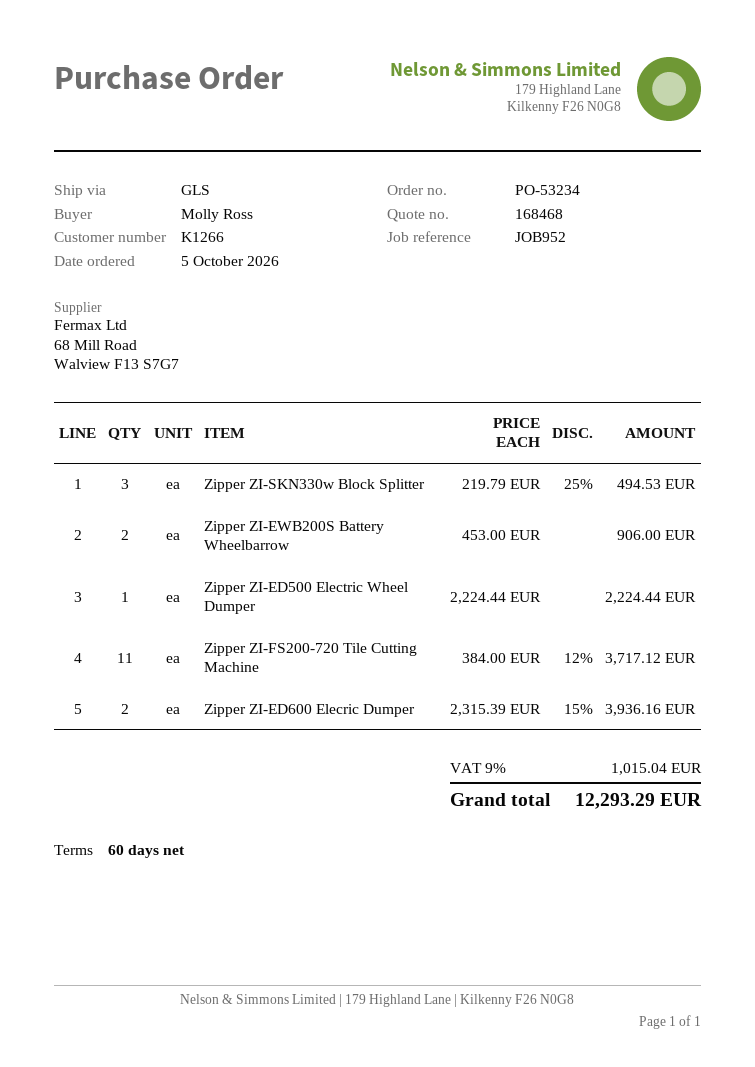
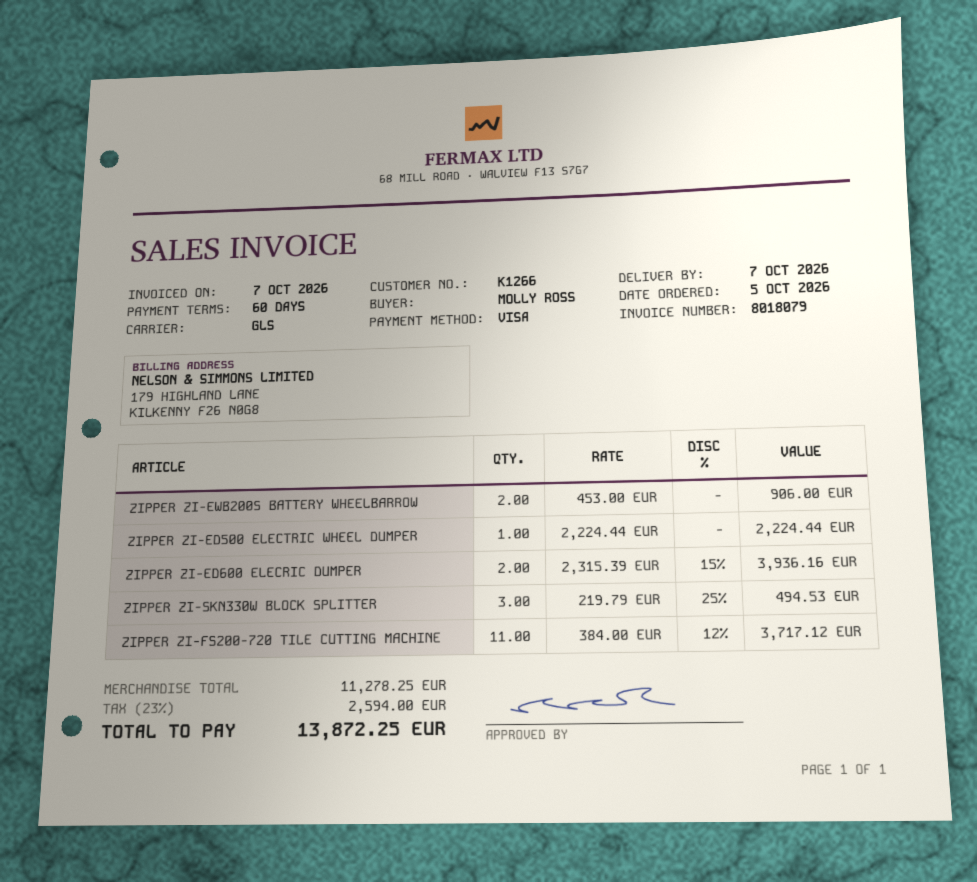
tax: 9% = 1015.04 -> 23% = 2594.00
total: 12293.29 -> 13872.25

